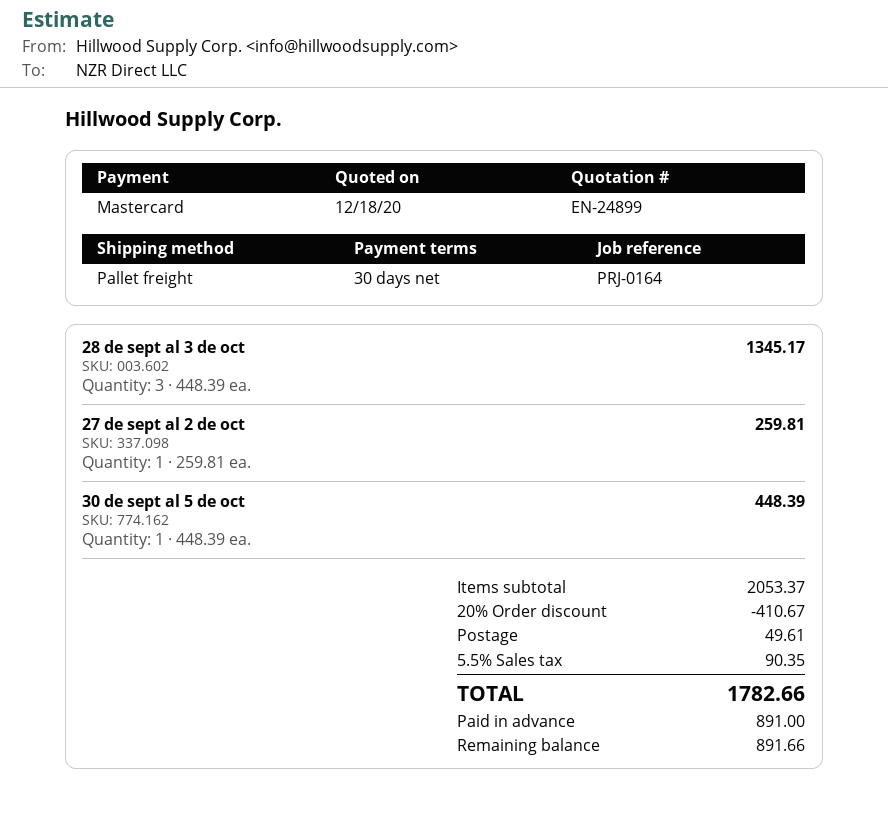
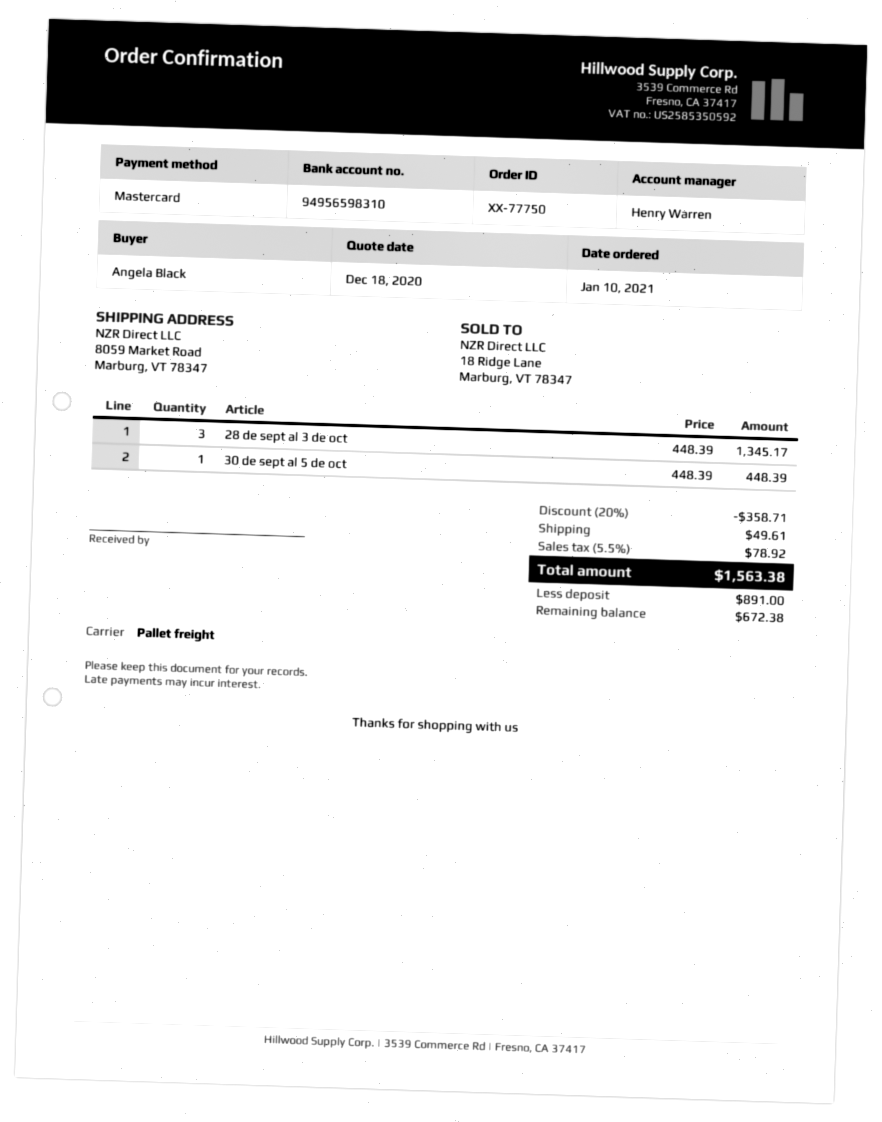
27 de sept al 2 de oct: 1 x 259.81 = 259.81 -> none
discount: 20% = 410.67 -> 20% = 358.71
tax: 5.5% = 90.35 -> 5.5% = 78.92
total: 1782.66 -> 1563.38
balance: 891.66 -> 672.38

